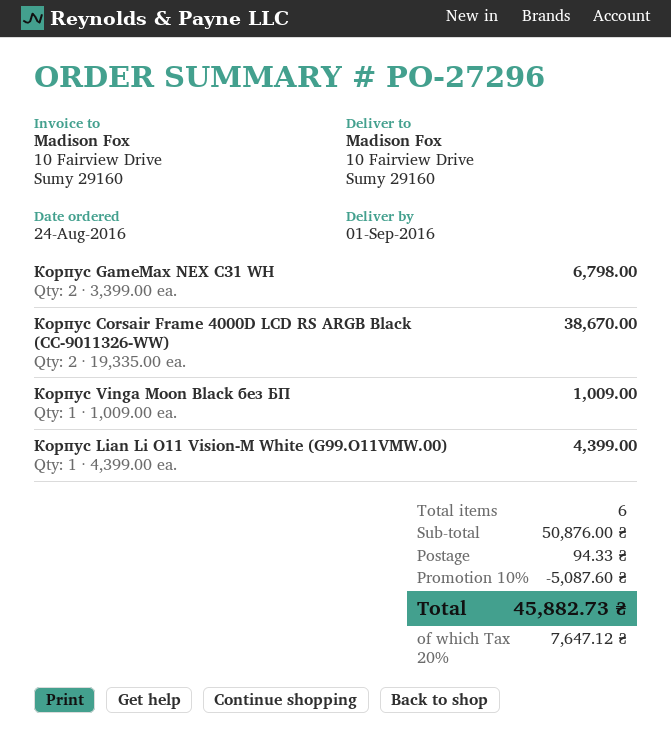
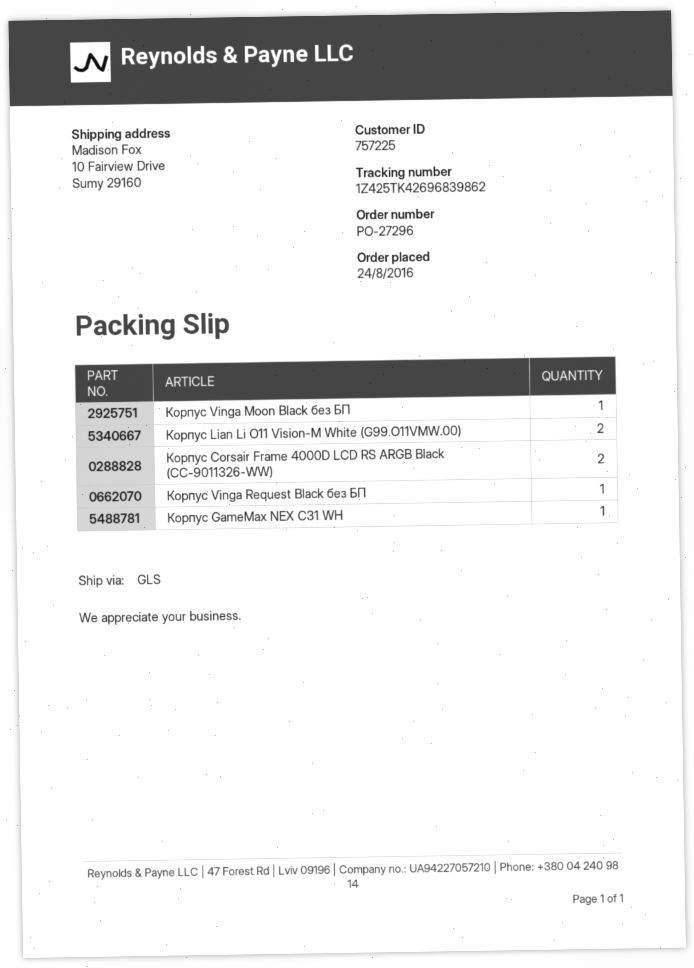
Корпус GameMax NEX C31 WH: 2 -> 1
Корпус Lian Li O11 Vision-M White (G99.O11VMW.00): 1 -> 2
Корпус Vinga Request Black без БП: none -> 1

